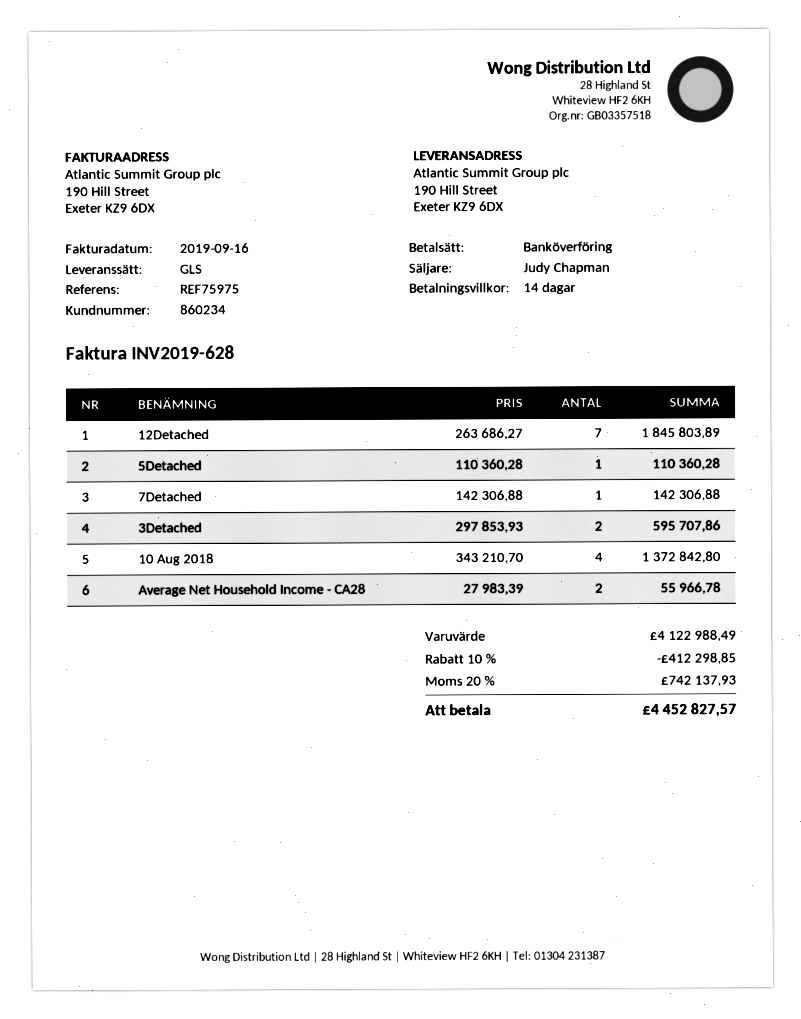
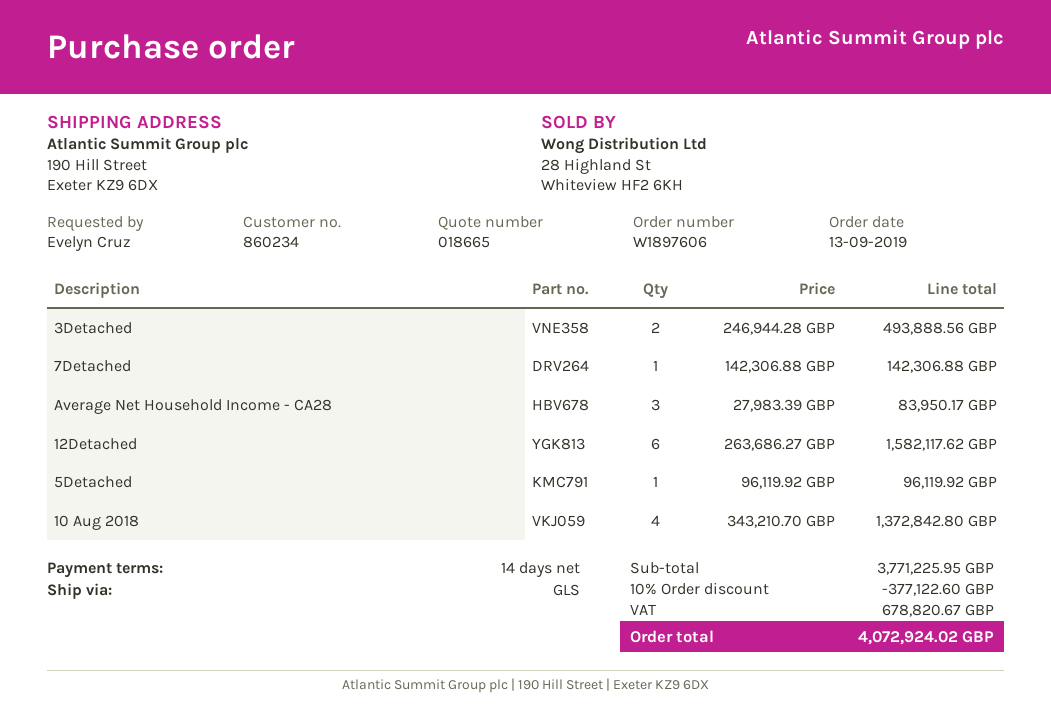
12Detached: 7 x 263686.27 = 1845803.89 -> 6 x 263686.27 = 1582117.62
5Detached: 1 x 110360.28 = 110360.28 -> 1 x 96119.92 = 96119.92
3Detached: 2 x 297853.93 = 595707.86 -> 2 x 246944.28 = 493888.56
Average Net Household Income - CA28: 2 x 27983.39 = 55966.78 -> 3 x 27983.39 = 83950.17
subtotal: 4122988.49 -> 3771225.95
discount: 10% = 412298.85 -> 10% = 377122.60
tax: 742137.93 -> 678820.67
total: 4452827.57 -> 4072924.02

